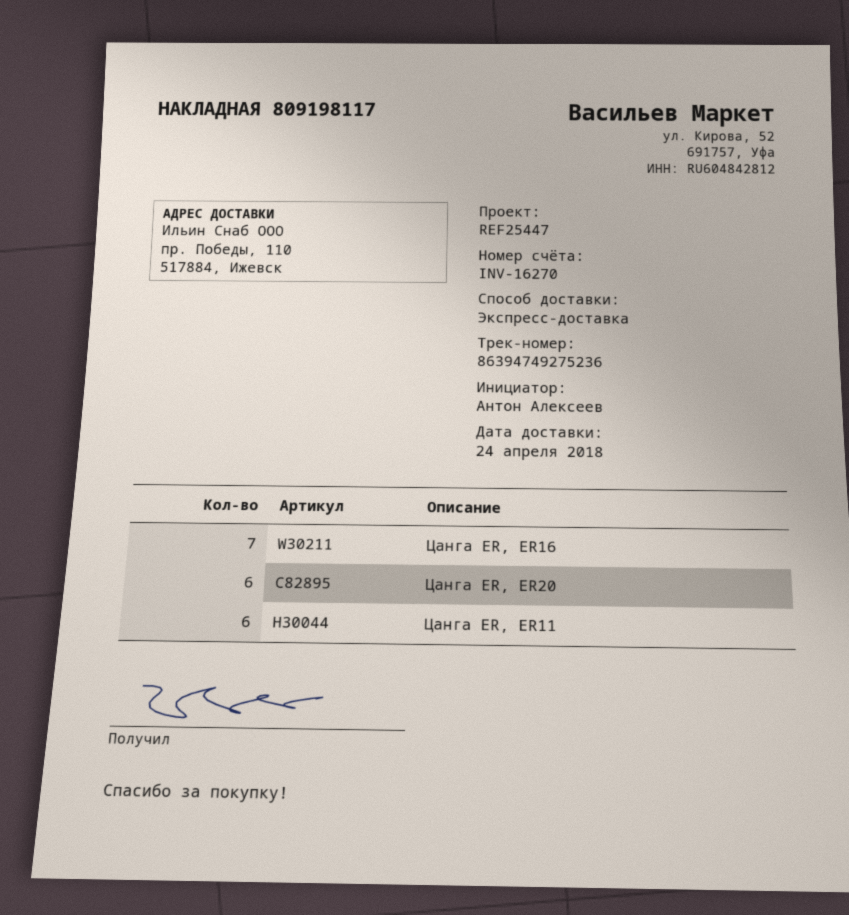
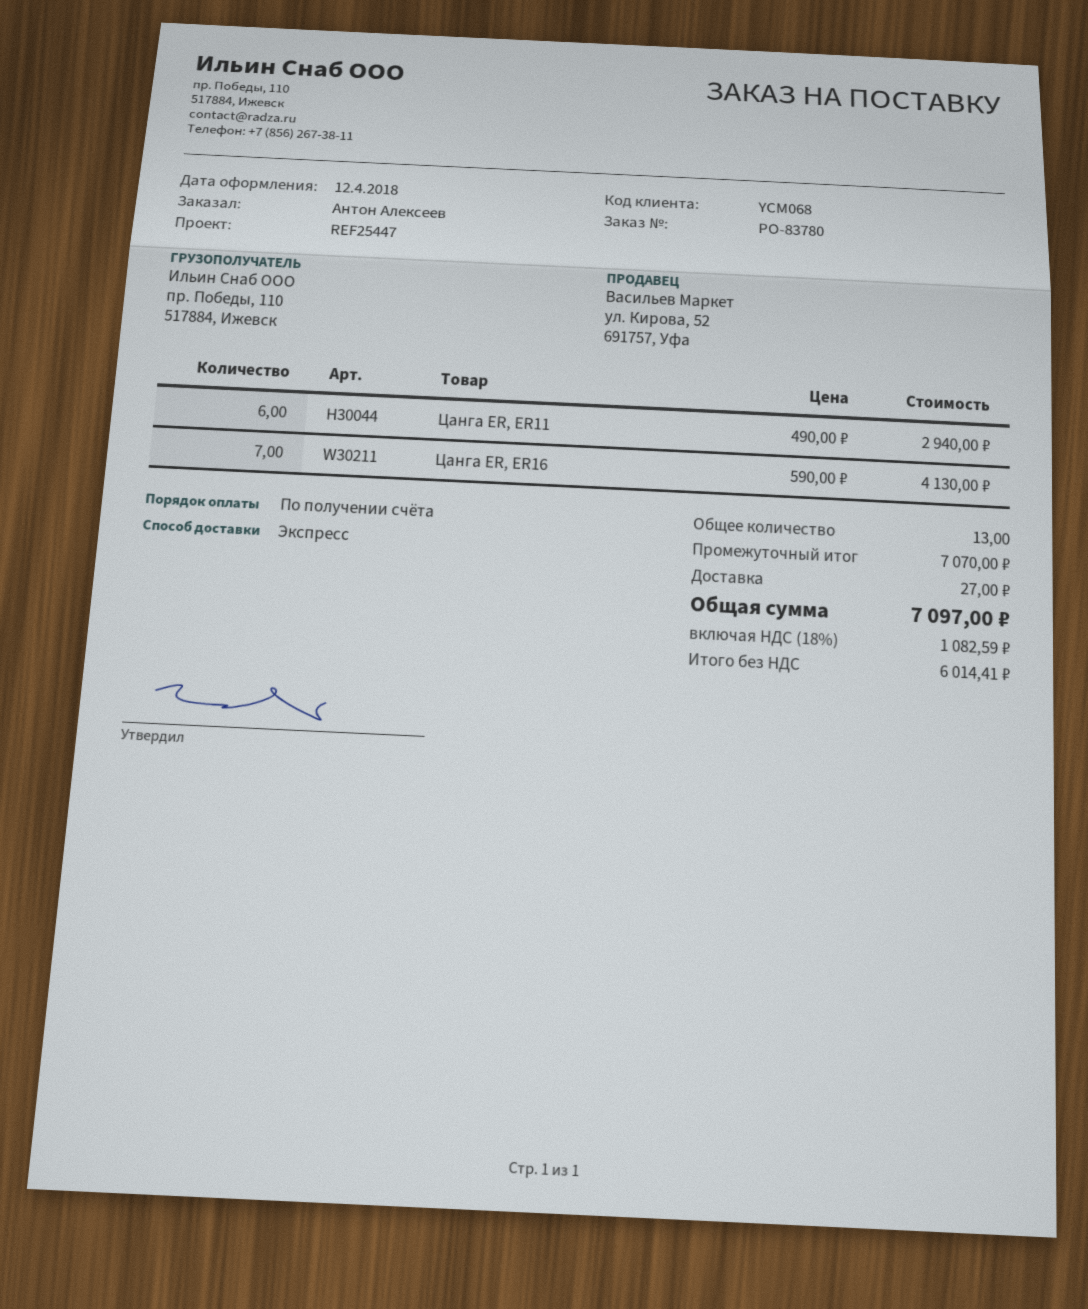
Цанга ER, ER20: 6 -> none

